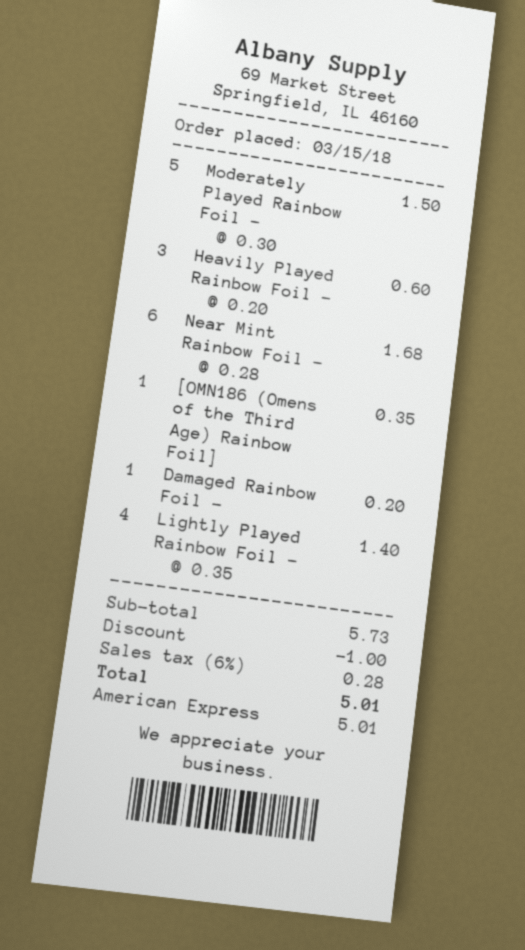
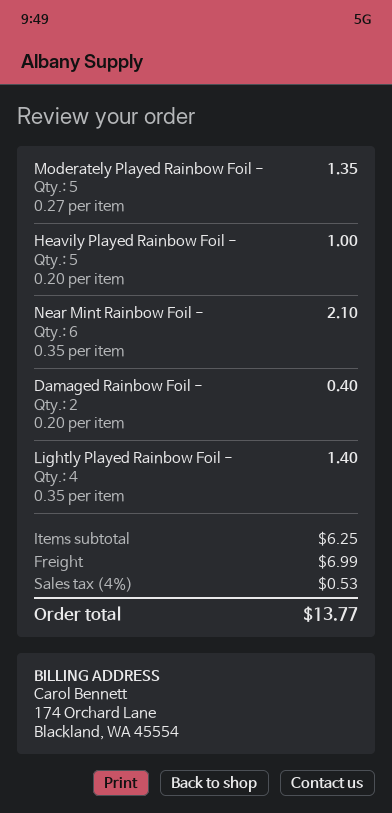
Moderately Played Rainbow Foil -: 5 x 0.30 = 1.50 -> 5 x 0.27 = 1.35
Heavily Played Rainbow Foil -: 3 x 0.20 = 0.60 -> 5 x 0.20 = 1.00
Near Mint Rainbow Foil -: 6 x 0.28 = 1.68 -> 6 x 0.35 = 2.10
[OMN186 (Omens of the Third Age) Rainbow Foil]: 1 x 0.35 = 0.35 -> none
Damaged Rainbow Foil -: 1 x 0.20 = 0.20 -> 2 x 0.20 = 0.40
subtotal: 5.73 -> 6.25
discount: 1.00 -> none
shipping: none -> 6.99
tax: 6% = 0.28 -> 4% = 0.53
total: 5.01 -> 13.77

